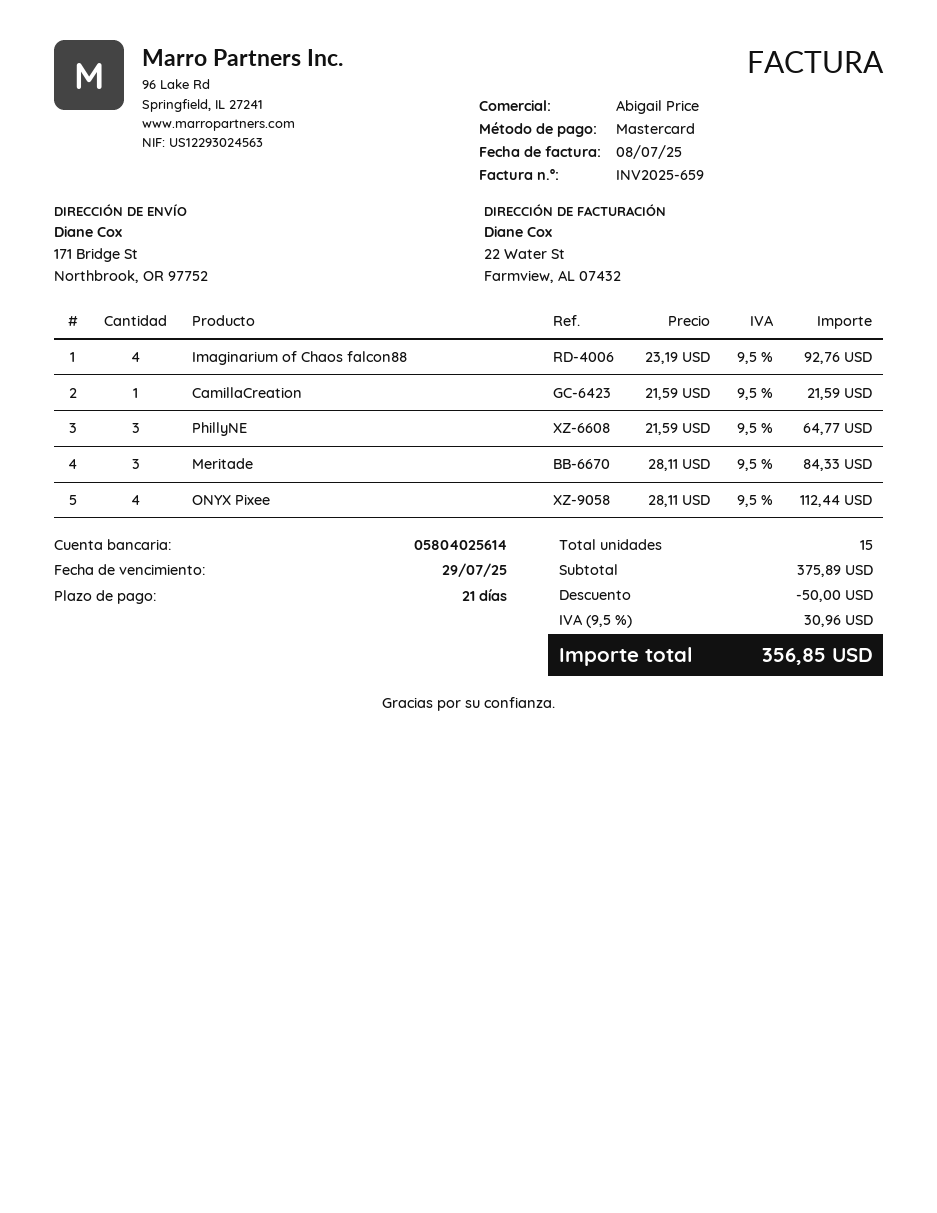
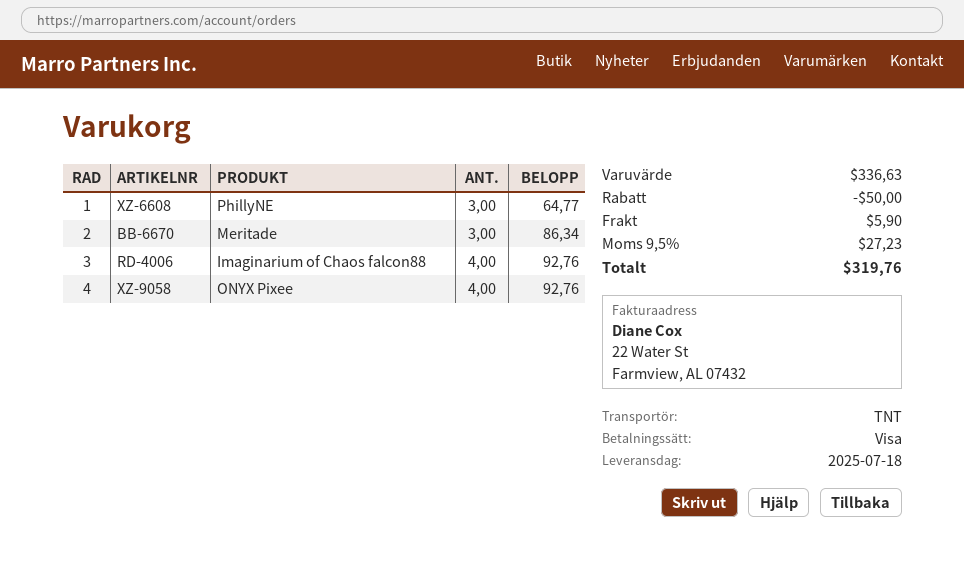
payment method: Mastercard -> Visa
CamillaCreation: 1 for 21.59 -> none
Meritade: 3 for 84.33 -> 3 for 86.34
ONYX Pixee: 4 for 112.44 -> 4 for 92.76
subtotal: 375.89 -> 336.63
shipping: none -> 5.90
tax: 9.5% = 30.96 -> 9.5% = 27.23
total: 356.85 -> 319.76

